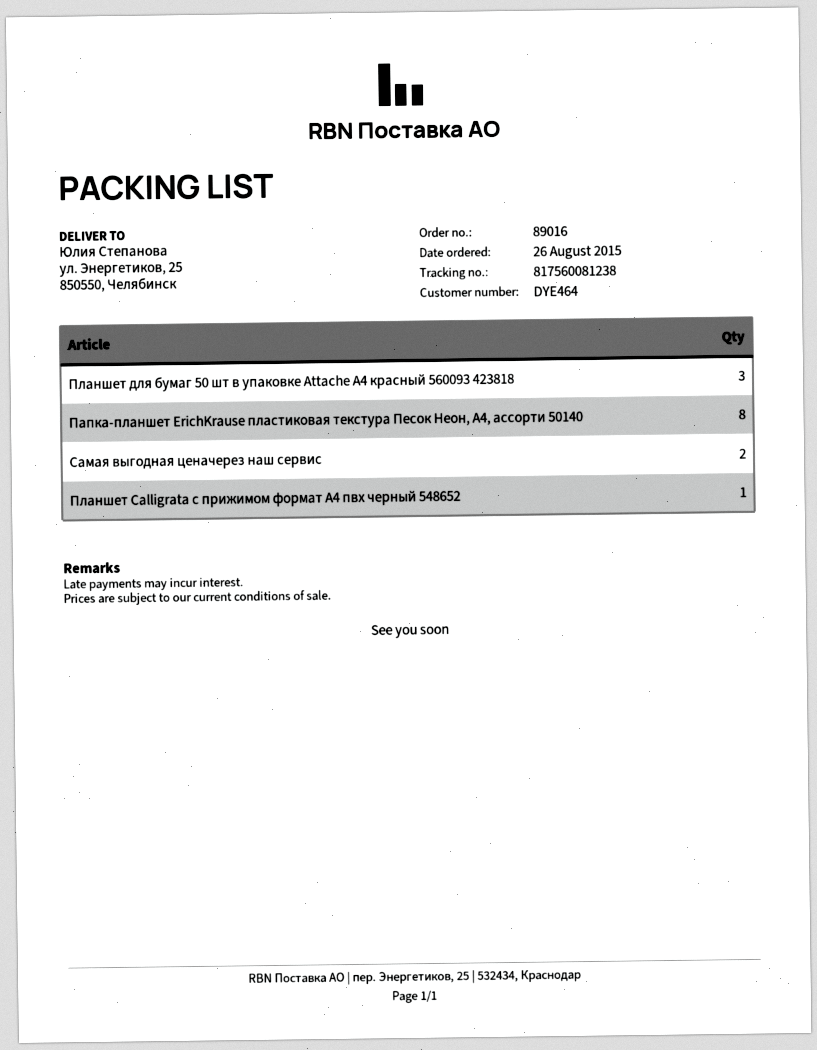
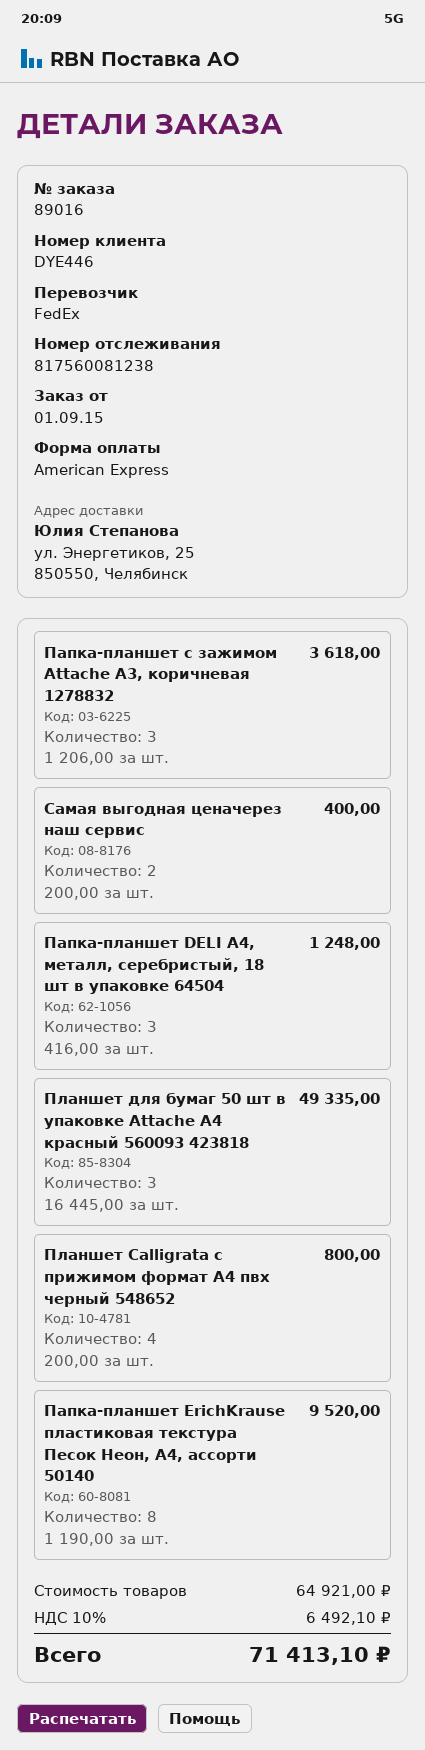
order date: 2015-08-26 -> 2015-09-01
customer number: DYE464 -> DYE446
Планшет Calligrata с прижимом формат А4 пвх черный 548652: 1 -> 4
Папка-планшет с зажимом Attache A3, коричневая 1278832: none -> 3
Папка-планшет DELI A4, металл, серебристый, 18 шт в упаковке 64504: none -> 3

